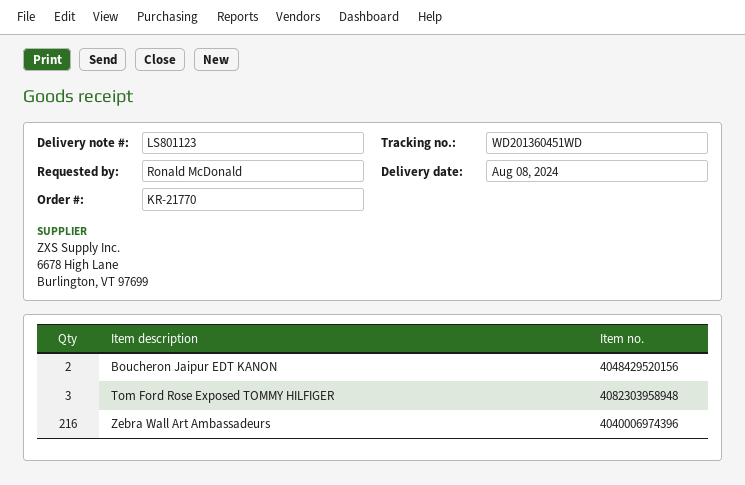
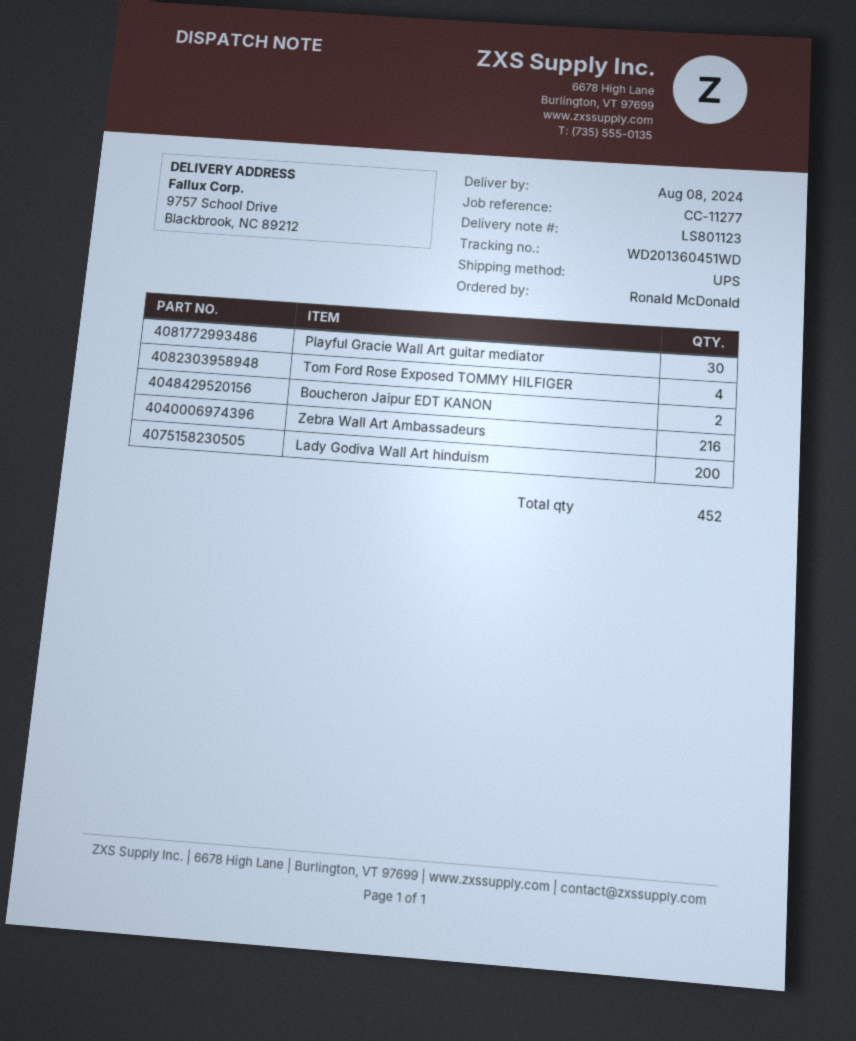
Tom Ford Rose Exposed TOMMY HILFIGER: 3 -> 4
Playful Gracie Wall Art guitar mediator: none -> 30
Lady Godiva Wall Art hinduism: none -> 200

